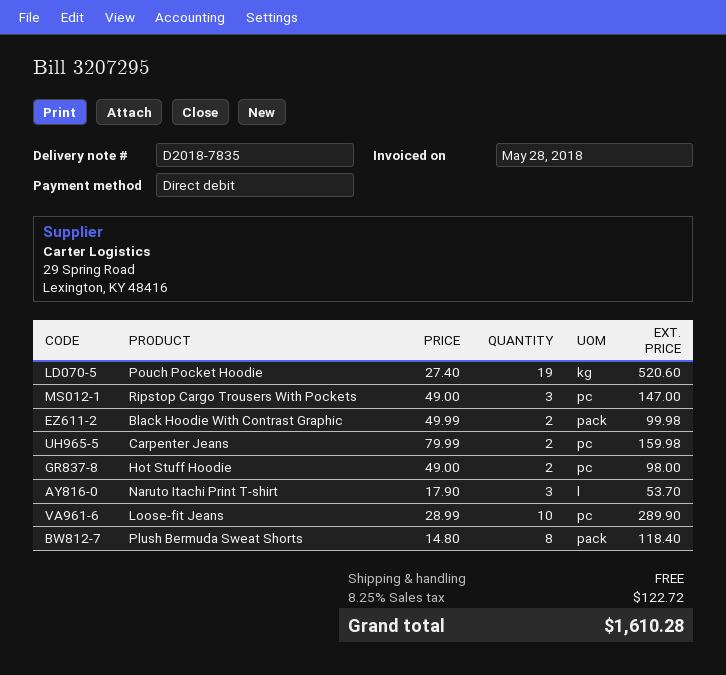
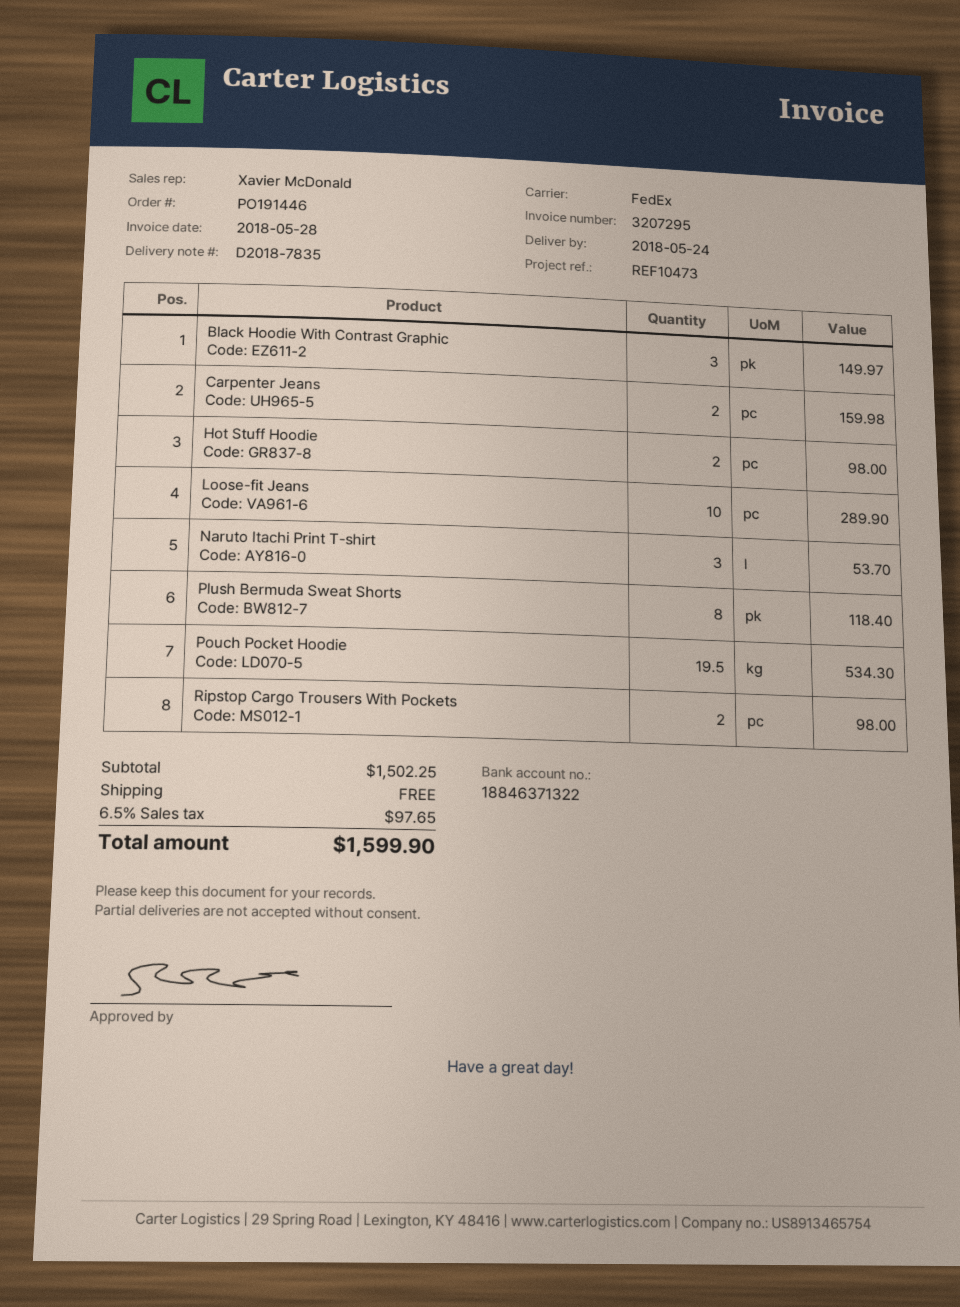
Pouch Pocket Hoodie: 19 for 520.60 -> 19.5 for 534.30
Ripstop Cargo Trousers With Pockets: 3 for 147.00 -> 2 for 98.00
Black Hoodie With Contrast Graphic: 2 for 99.98 -> 3 for 149.97
tax: 8.25% = 122.72 -> 6.5% = 97.65
total: 1610.28 -> 1599.90

